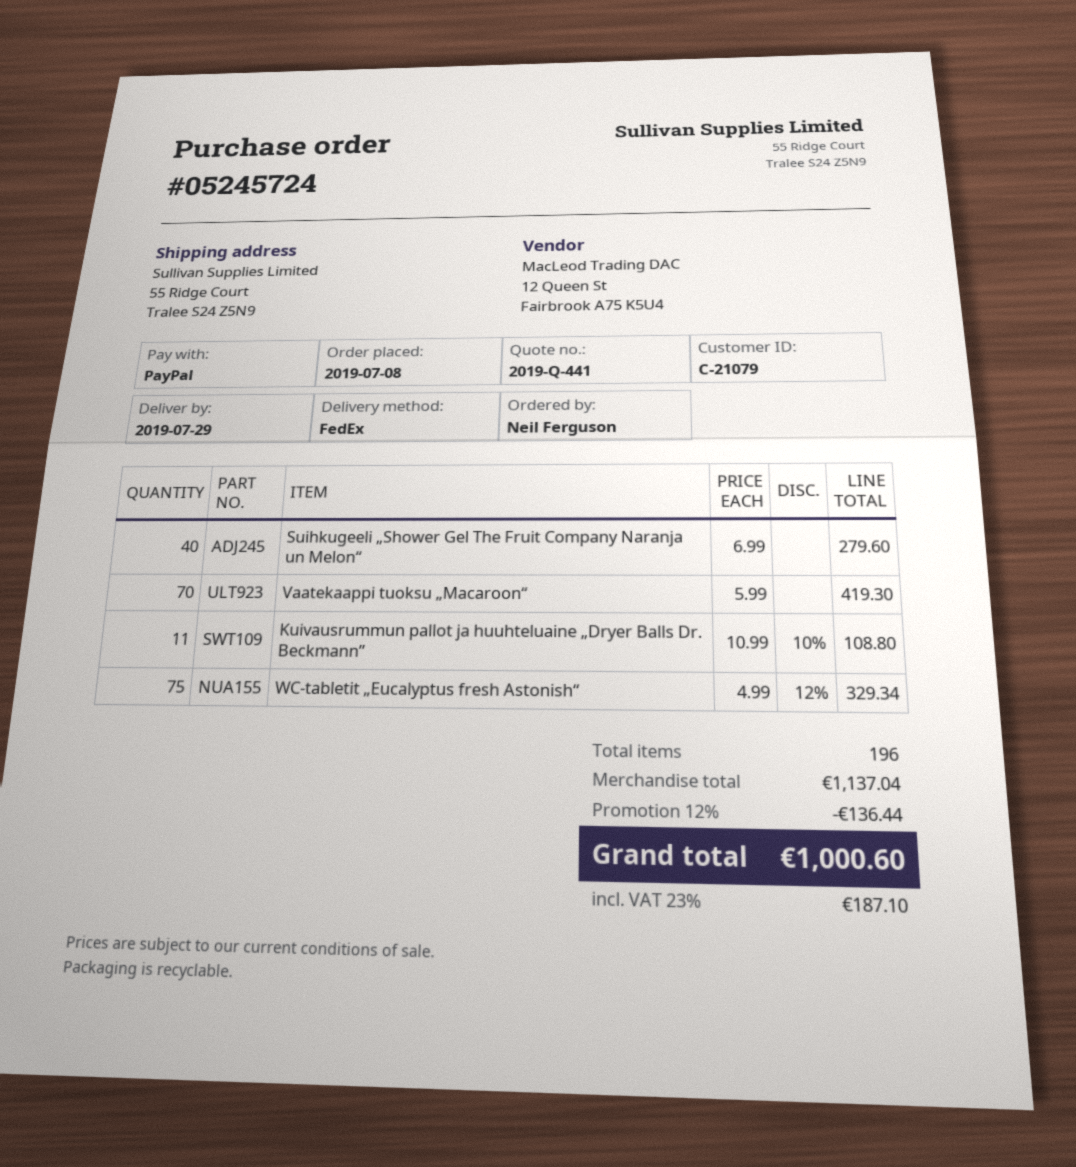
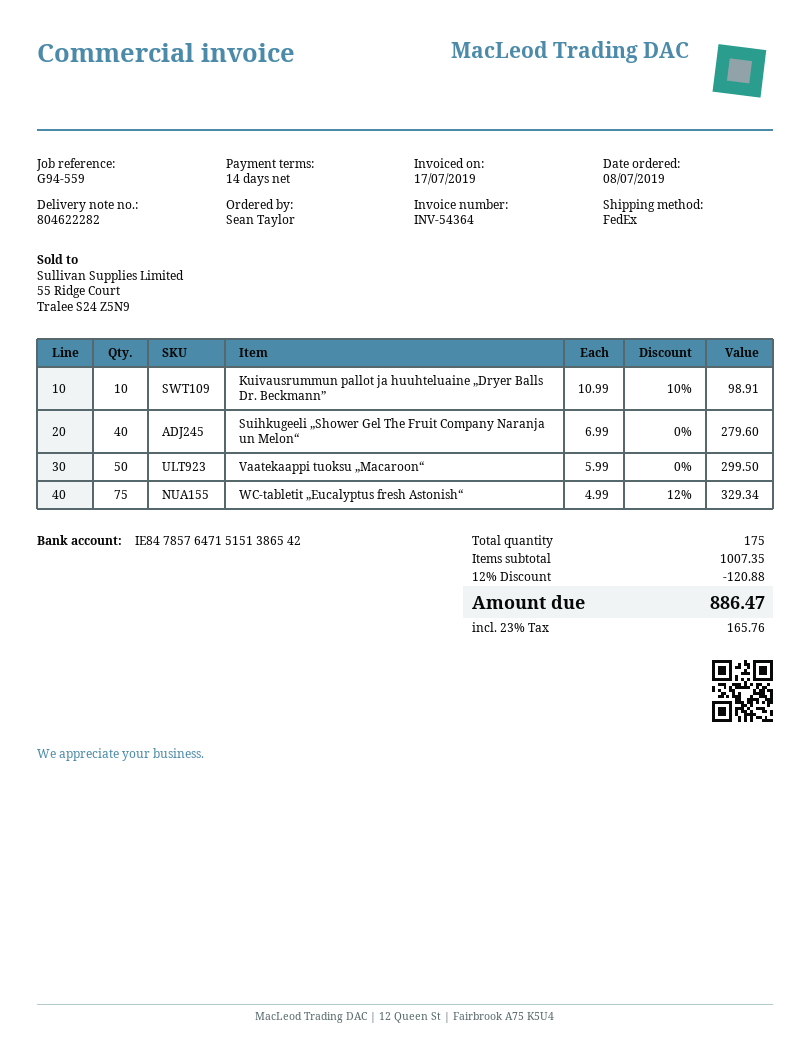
ordered by: Neil Ferguson -> Sean Taylor
Vaatekaappi tuoksu „Macaroon“: 70 x 5.99 = 419.30 -> 50 x 5.99 = 299.50
Kuivausrummun pallot ja huuhteluaine „Dryer Balls Dr. Beckmann”: 11 x 10.99 - 10% = 108.80 -> 10 x 10.99 - 10% = 98.91
total quantity: 196 -> 175
subtotal: 1137.04 -> 1007.35
discount: 12% = 136.44 -> 12% = 120.88
tax: 23% = 187.10 -> 23% = 165.76
total: 1000.60 -> 886.47

